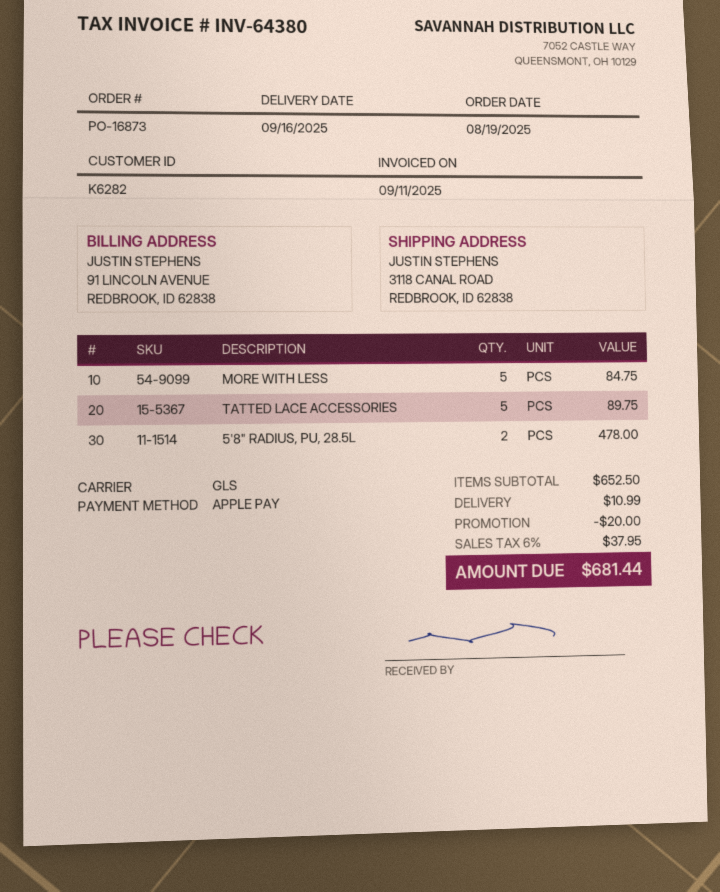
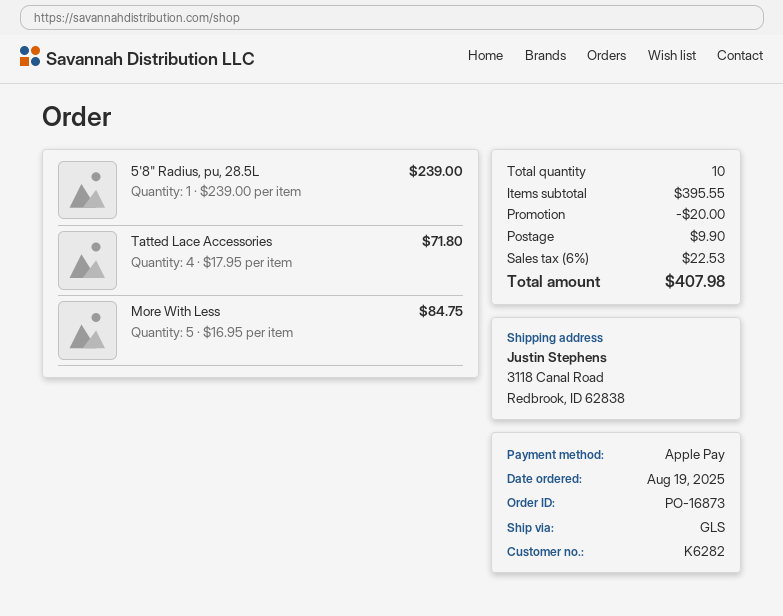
TATTED LACE ACCESSORIES: 5 for 89.75 -> 4 for 71.80
5'8" RADIUS, PU, 28.5L: 2 for 478.00 -> 1 for 239.00
subtotal: 652.50 -> 395.55
shipping: 10.99 -> 9.90
tax: 6% = 37.95 -> 6% = 22.53
total: 681.44 -> 407.98

